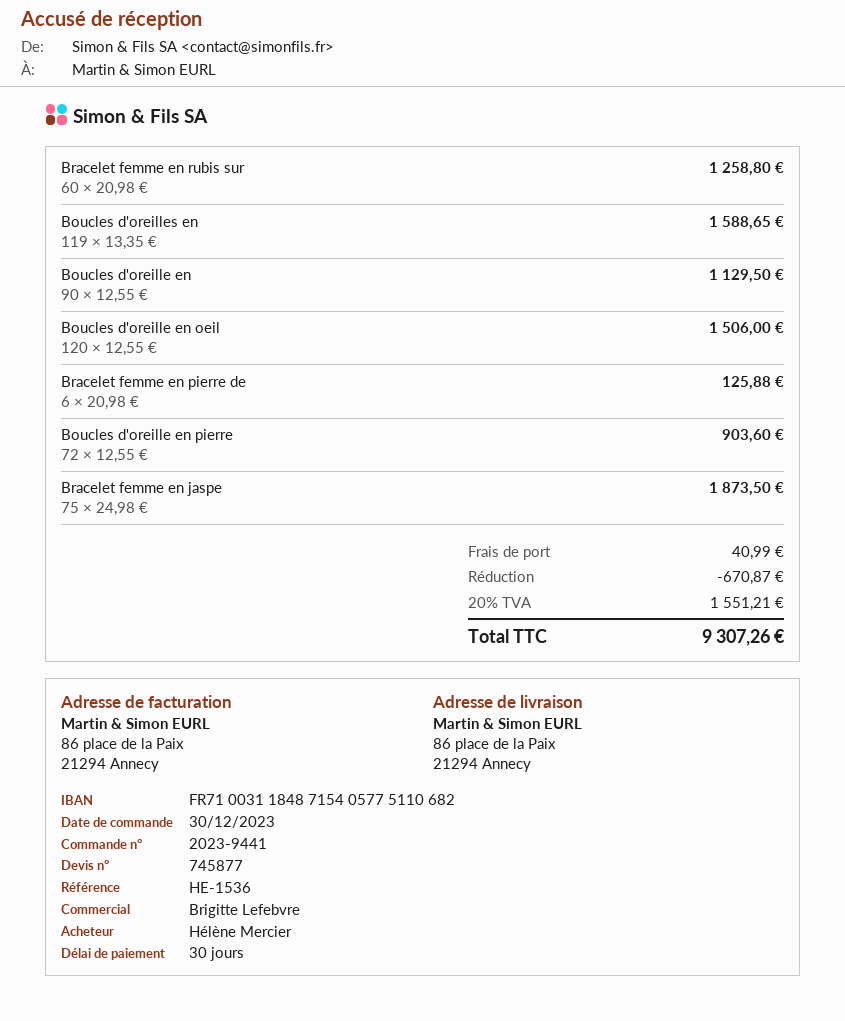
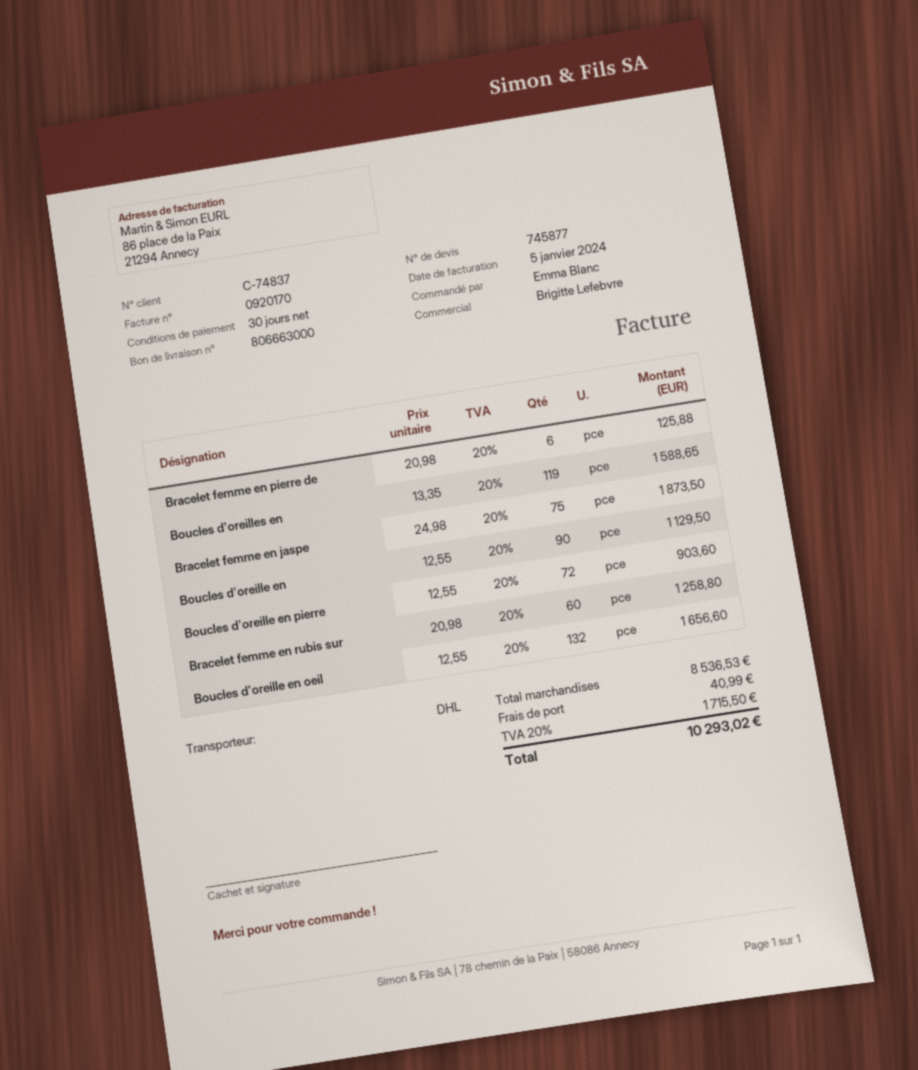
ordered by: Hélène Mercier -> Emma Blanc
Boucles d'oreille en oeil: 120 x 12.55 = 1506.00 -> 132 x 12.55 = 1656.60
discount: 670.87 -> none
tax: 20% = 1551.21 -> 20% = 1715.50
total: 9307.26 -> 10293.02

